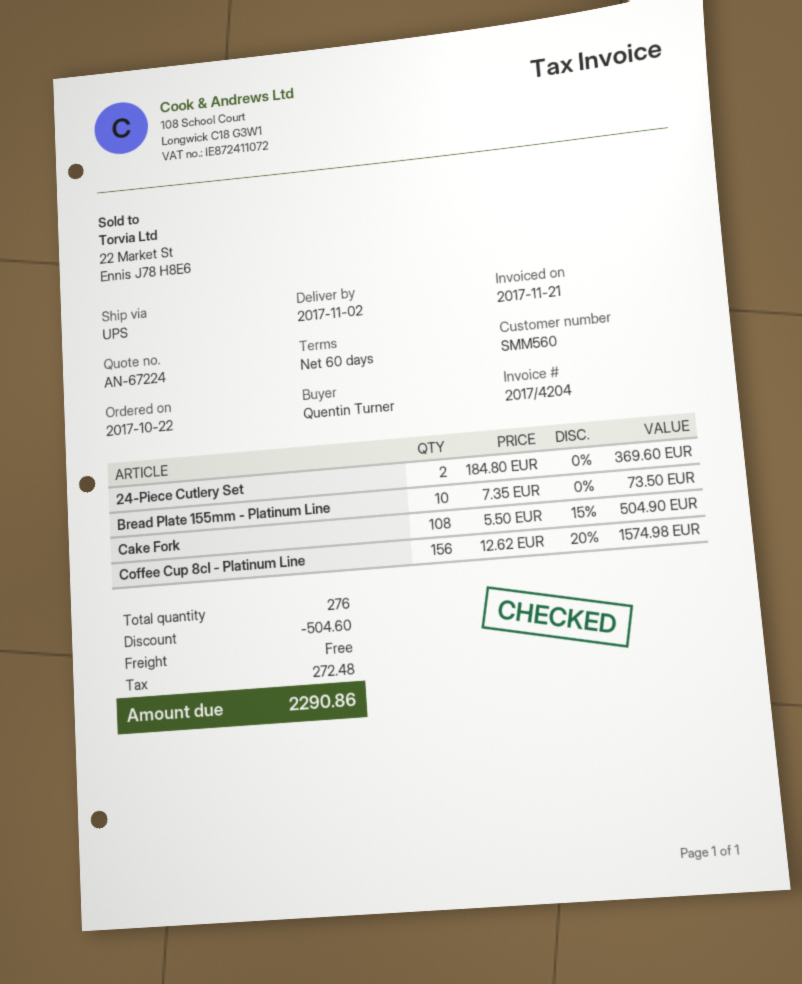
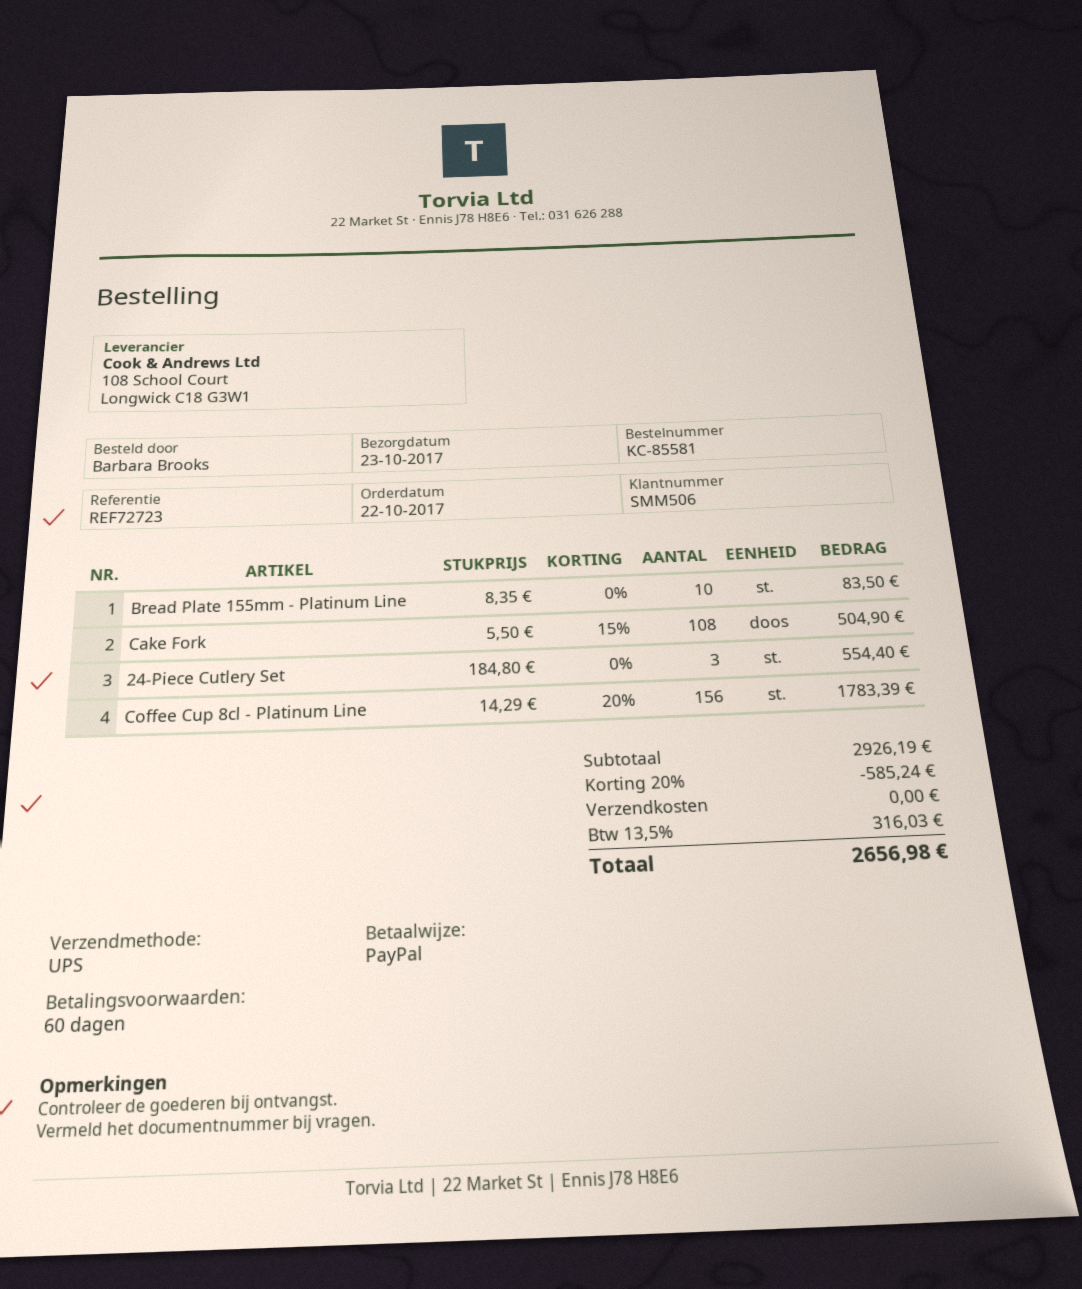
delivery date: 2017-11-02 -> 2017-10-23
customer number: SMM560 -> SMM506
ordered by: Quentin Turner -> Barbara Brooks
24-Piece Cutlery Set: 2 x 184.80 = 369.60 -> 3 x 184.80 = 554.40
Bread Plate 155mm - Platinum Line: 10 x 7.35 = 73.50 -> 10 x 8.35 = 83.50
Coffee Cup 8cl - Platinum Line: 156 x 12.62 - 20% = 1574.98 -> 156 x 14.29 - 20% = 1783.39
discount: 504.60 -> 585.24
tax: 272.48 -> 316.03
total: 2290.86 -> 2656.98

